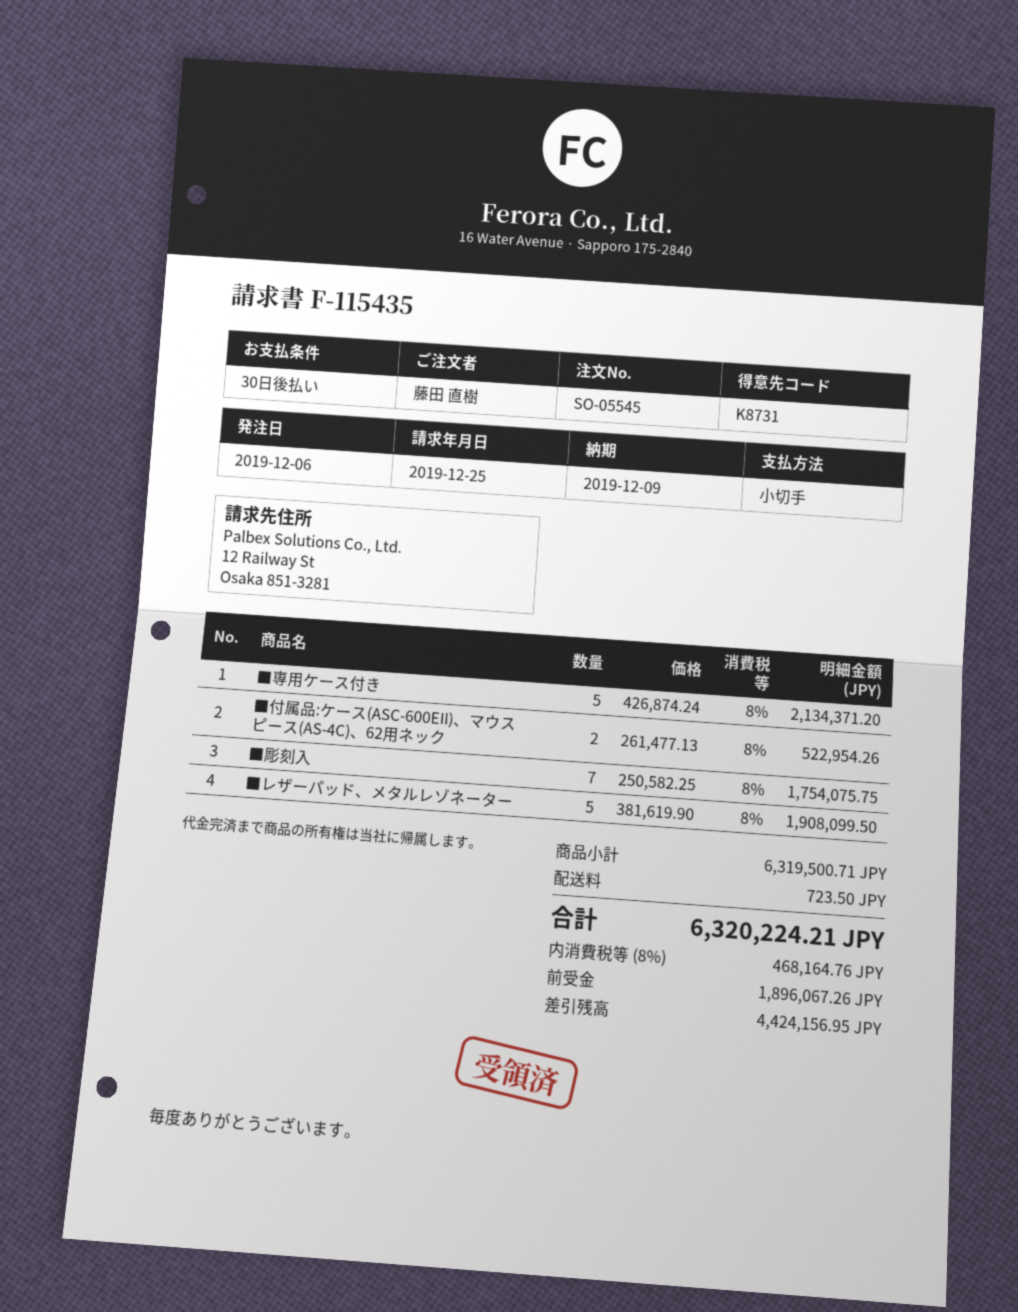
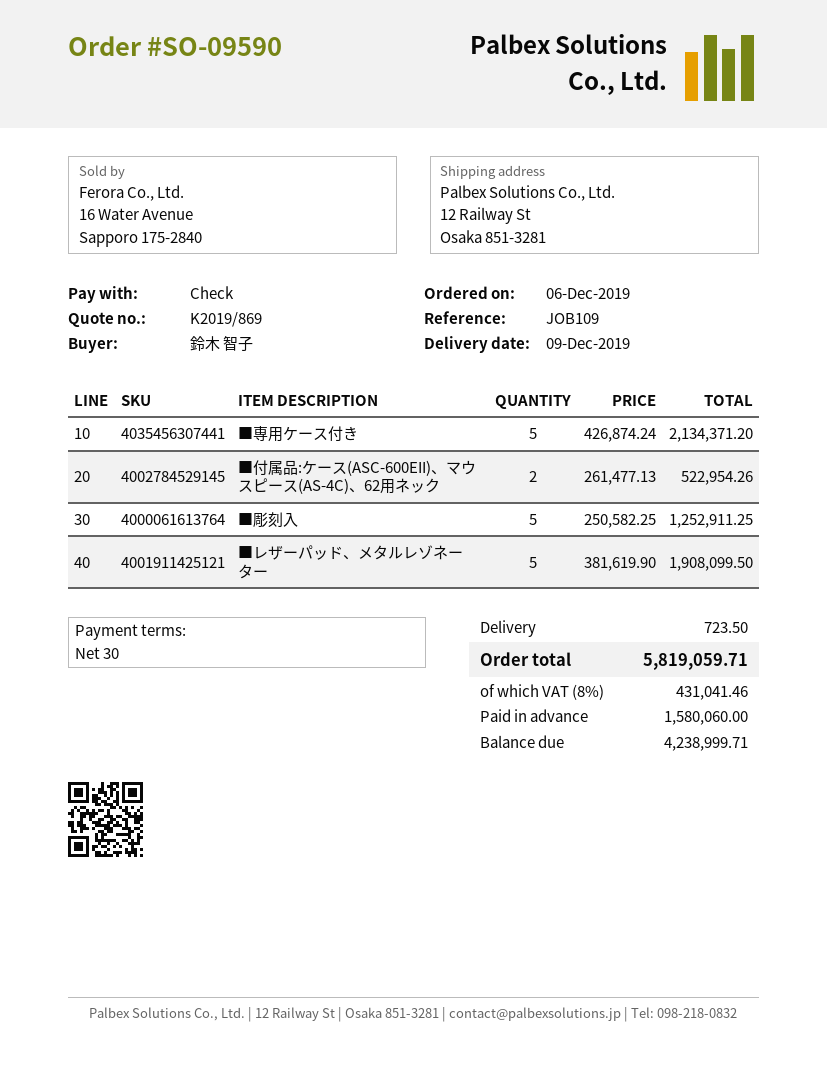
order number: SO-05545 -> SO-09590
ordered by: 藤田 直樹 -> 鈴木 智子
■彫刻入: 7 x 250582.25 = 1754075.75 -> 5 x 250582.25 = 1252911.25
tax: 8% = 468164.76 -> 8% = 431041.46
total: 6320224.21 -> 5819059.71
deposit: 1896067.26 -> 1580060.00
balance: 4424156.95 -> 4238999.71

